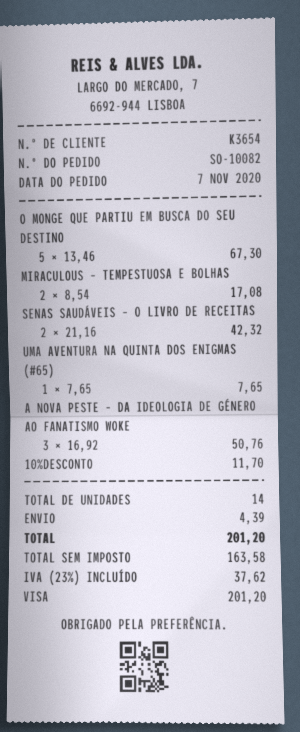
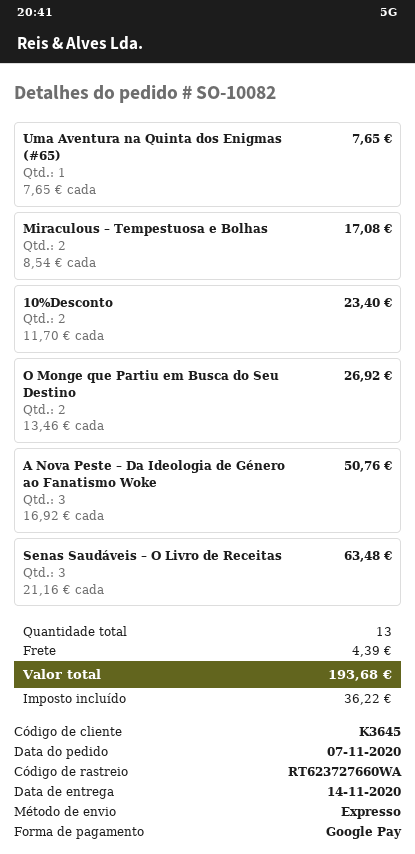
customer number: K3654 -> K3645
payment method: Visa -> Google Pay
O MONGE QUE PARTIU EM BUSCA DO SEU DESTINO: 5 x 13.46 = 67.30 -> 2 x 13.46 = 26.92
SENAS SAUDÁVEIS – O LIVRO DE RECEITAS: 2 x 21.16 = 42.32 -> 3 x 21.16 = 63.48
10%DESCONTO: 1 x 11.70 = 11.70 -> 2 x 11.70 = 23.40
total quantity: 14 -> 13
tax: 37.62 -> 36.22
total: 201.20 -> 193.68

